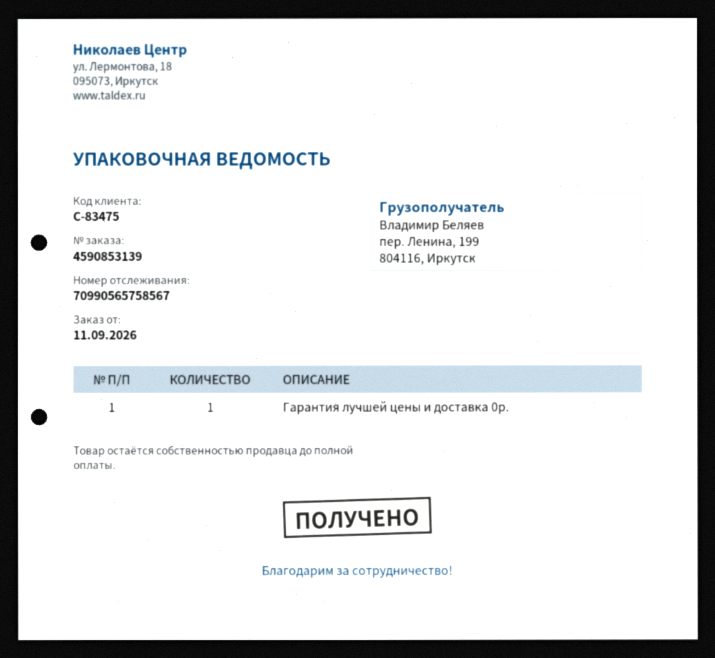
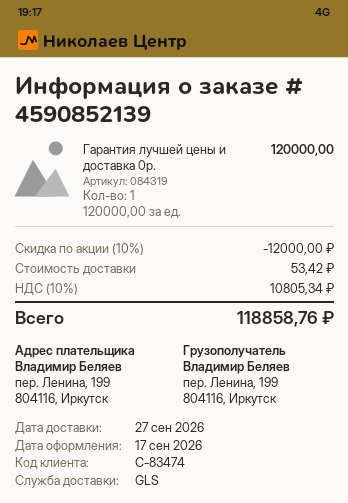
order number: 4590853139 -> 4590852139
order date: 2026-09-11 -> 2026-09-17
customer number: C-83475 -> C-83474

